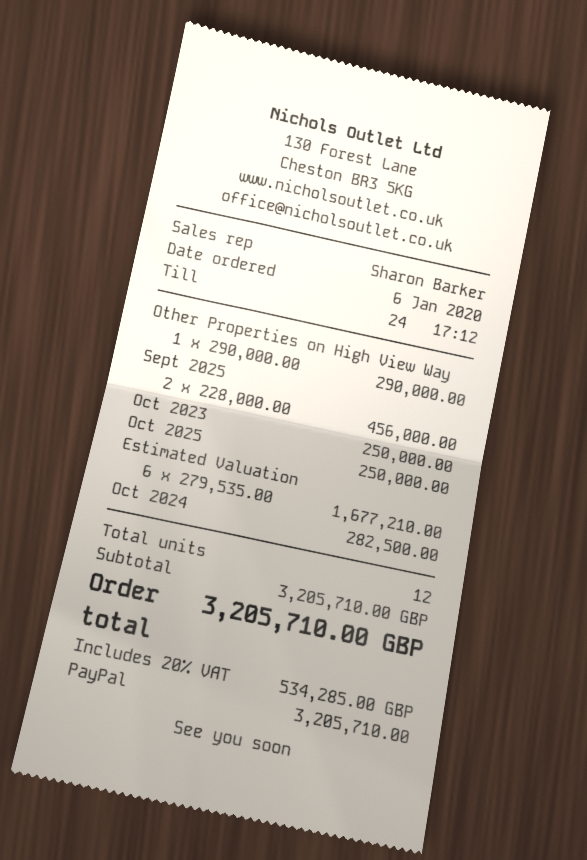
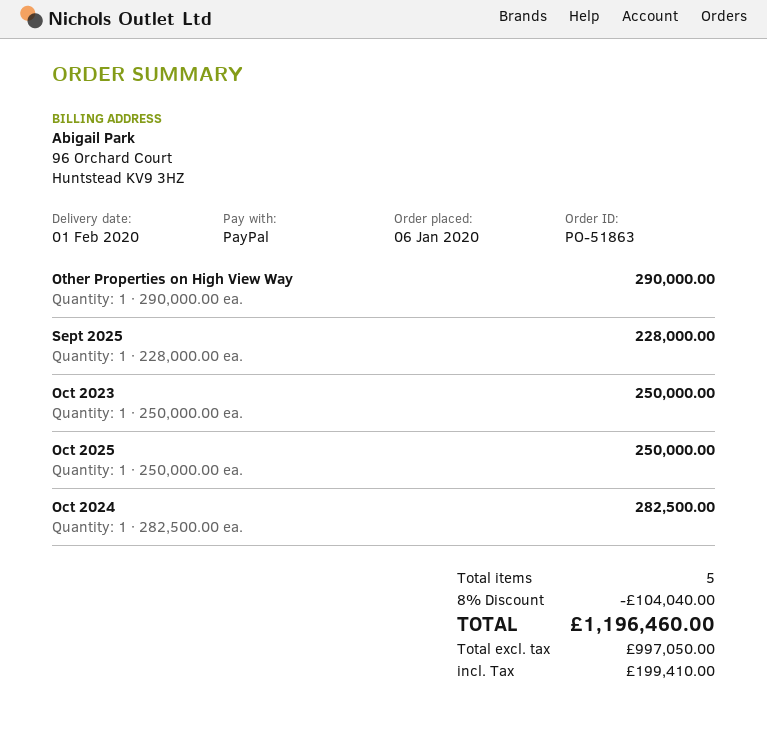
Sept 2025: 2 x 228000.00 = 456000.00 -> 1 x 228000.00 = 228000.00
Estimated Valuation: 6 x 279535.00 = 1677210.00 -> none
total quantity: 12 -> 5
discount: none -> 8% = 104040.00
tax: 534285.00 -> 199410.00
total: 3205710.00 -> 1196460.00

